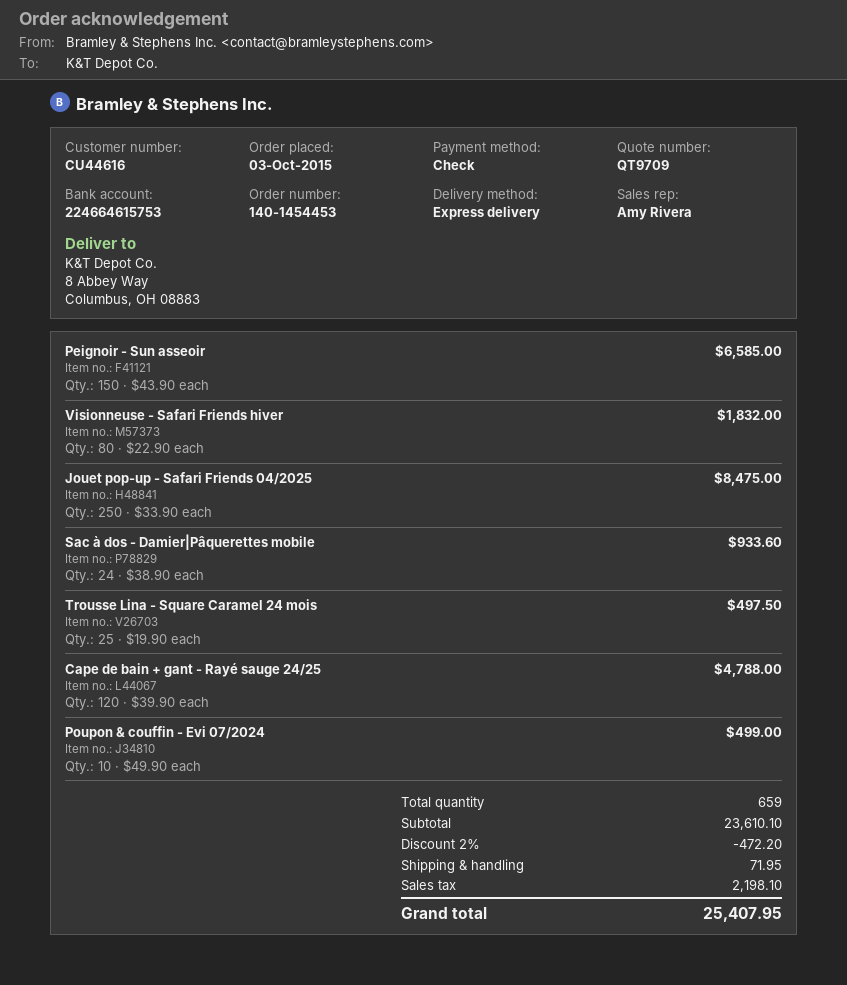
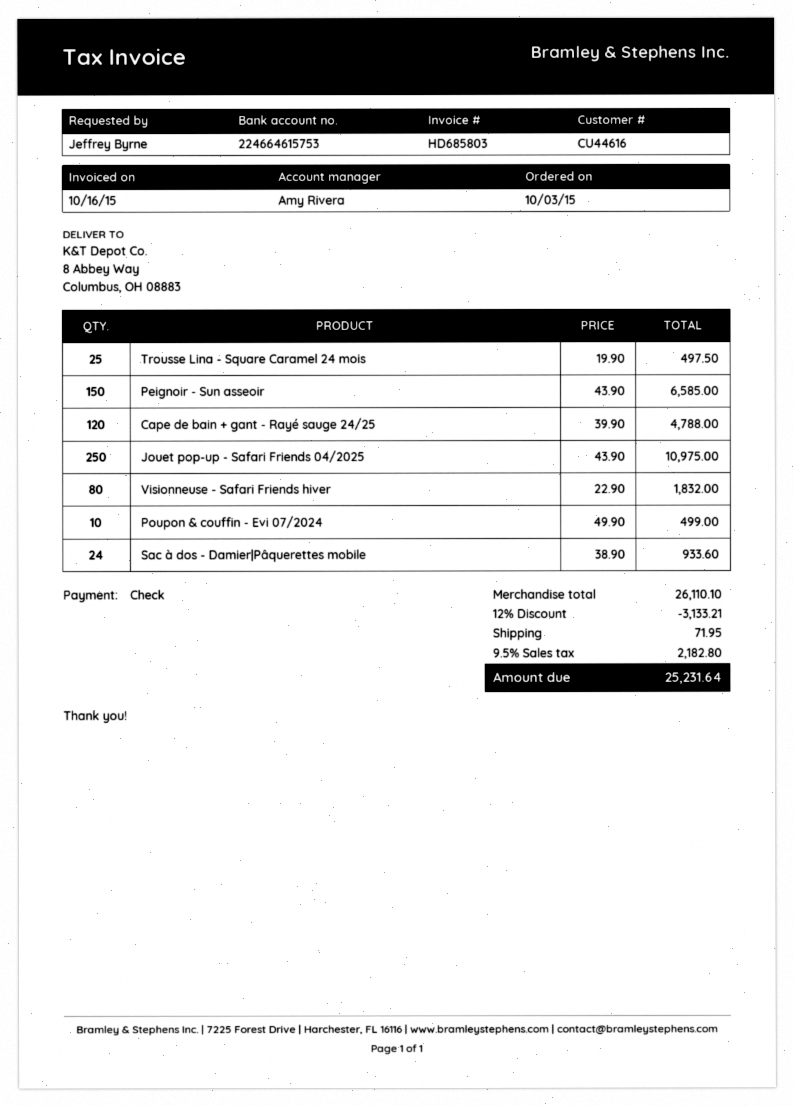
Jouet pop-up - Safari Friends 04/2025: 250 x 33.90 = 8475.00 -> 250 x 43.90 = 10975.00
subtotal: 23610.10 -> 26110.10
discount: 2% = 472.20 -> 12% = 3133.21
tax: 2198.10 -> 2182.80
total: 25407.95 -> 25231.64

